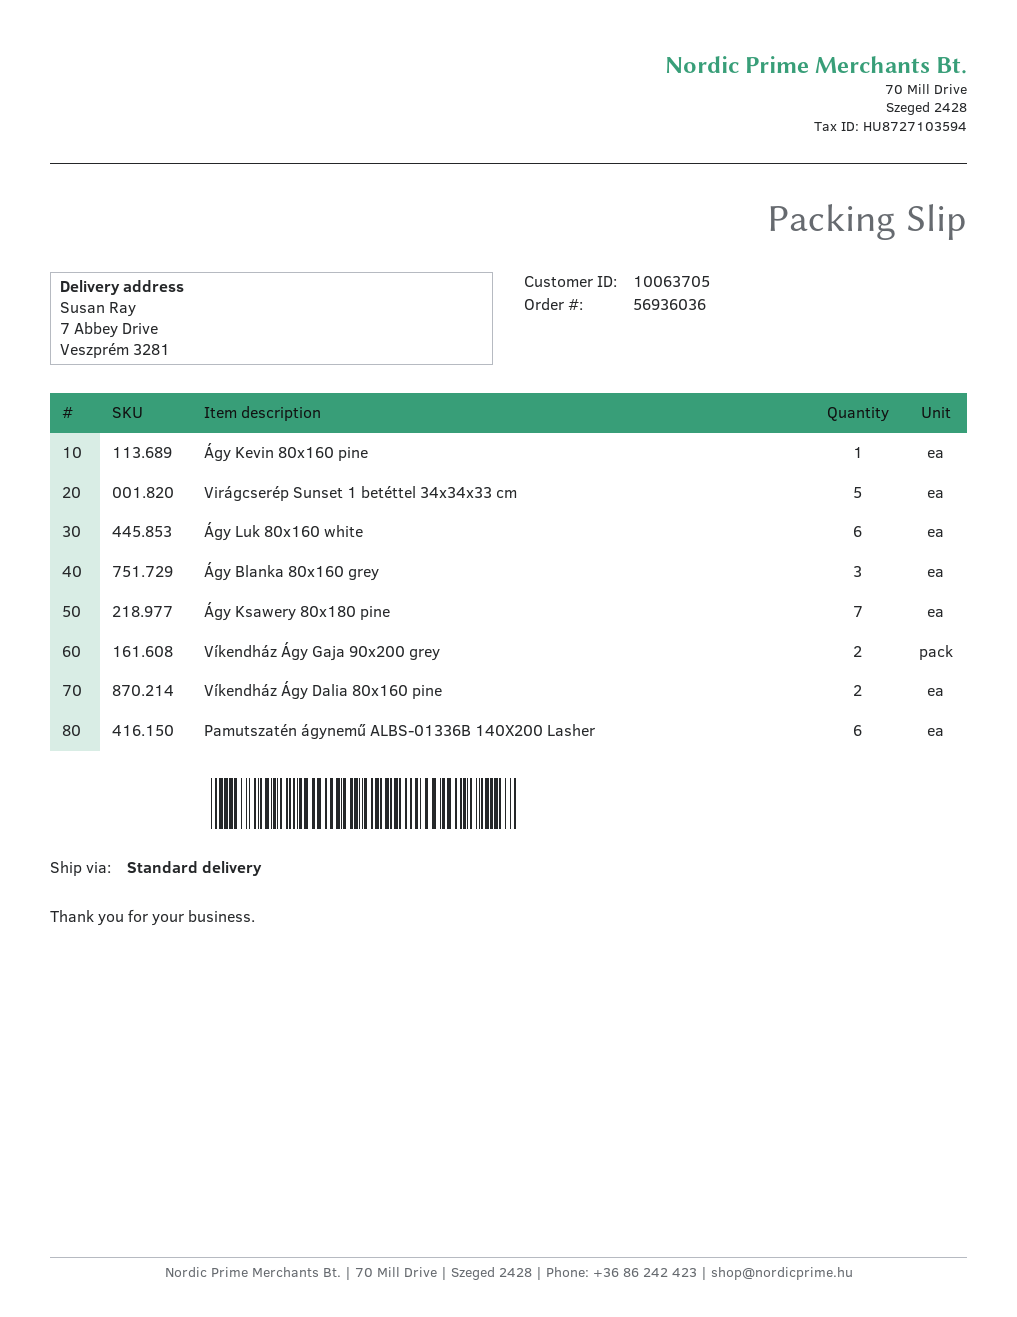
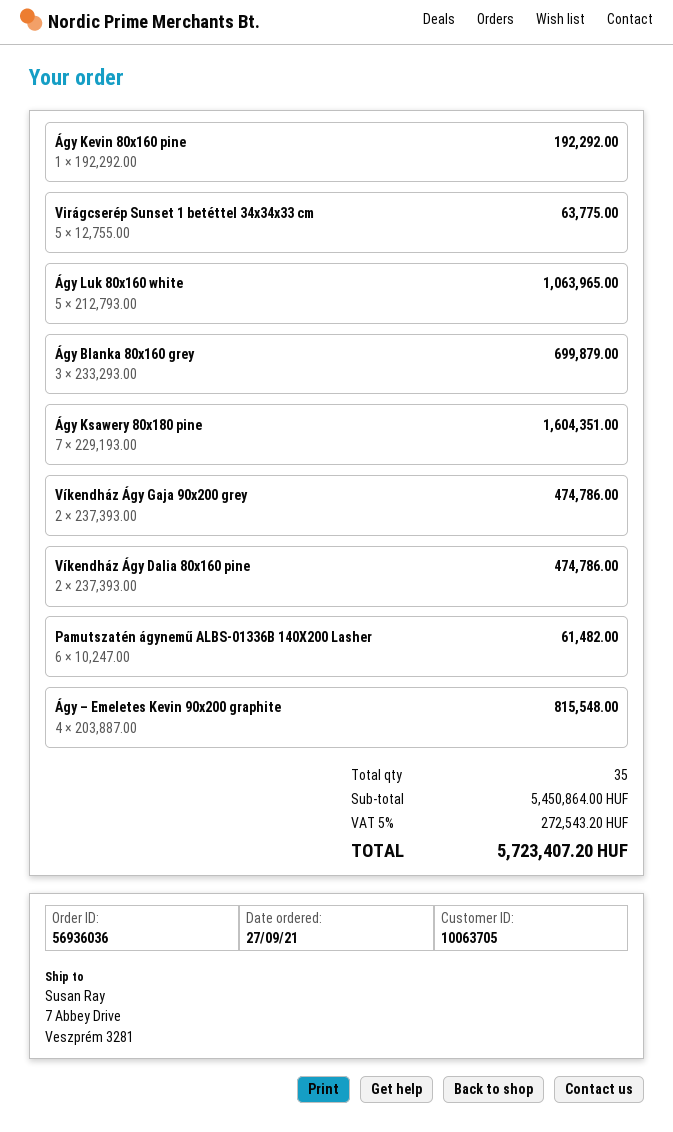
Ágy Luk 80x160 white: 6 -> 5
Ágy – Emeletes Kevin 90x200 graphite: none -> 4

